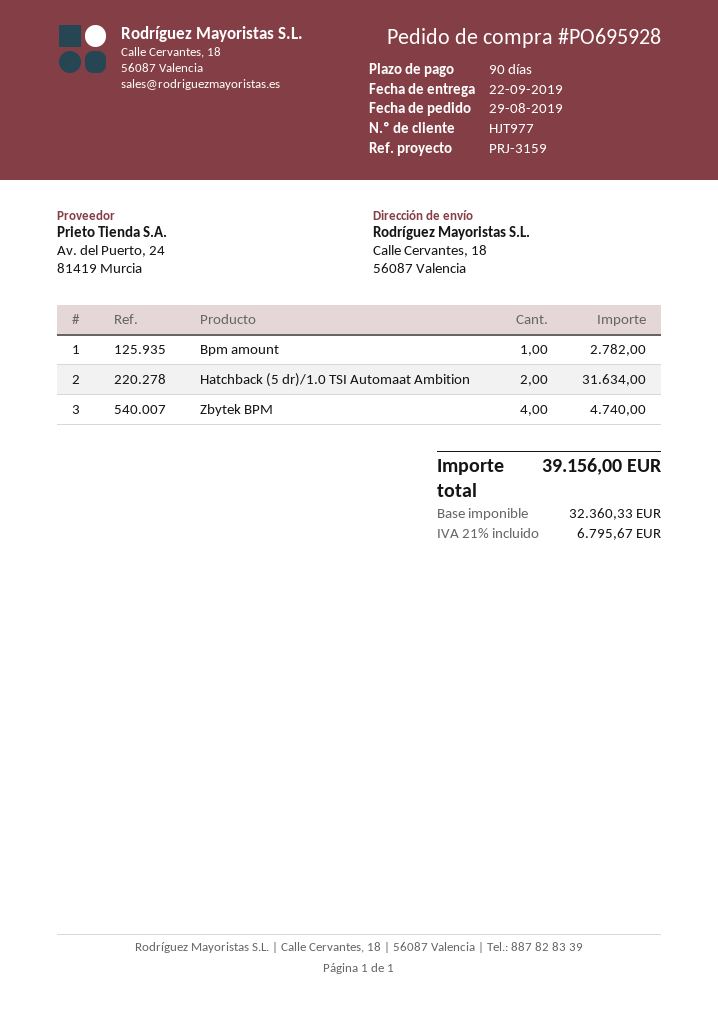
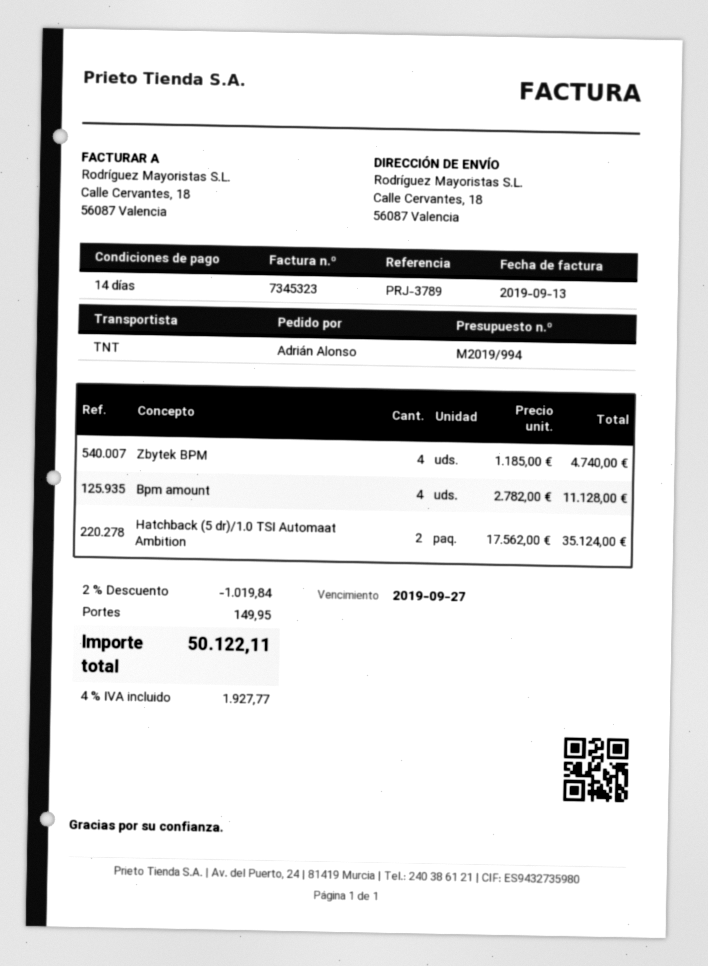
payment terms: 90 days -> 14 days
reference: PRJ-3159 -> PRJ-3789
Bpm amount: 1 for 2782.00 -> 4 for 11128.00
Hatchback (5 dr)/1.0 TSI Automaat Ambition: 2 for 31634.00 -> 2 for 35124.00
discount: none -> 2% = 1019.84
shipping: none -> 149.95
tax: 21% = 6795.67 -> 4% = 1927.77
total: 39156.00 -> 50122.11

